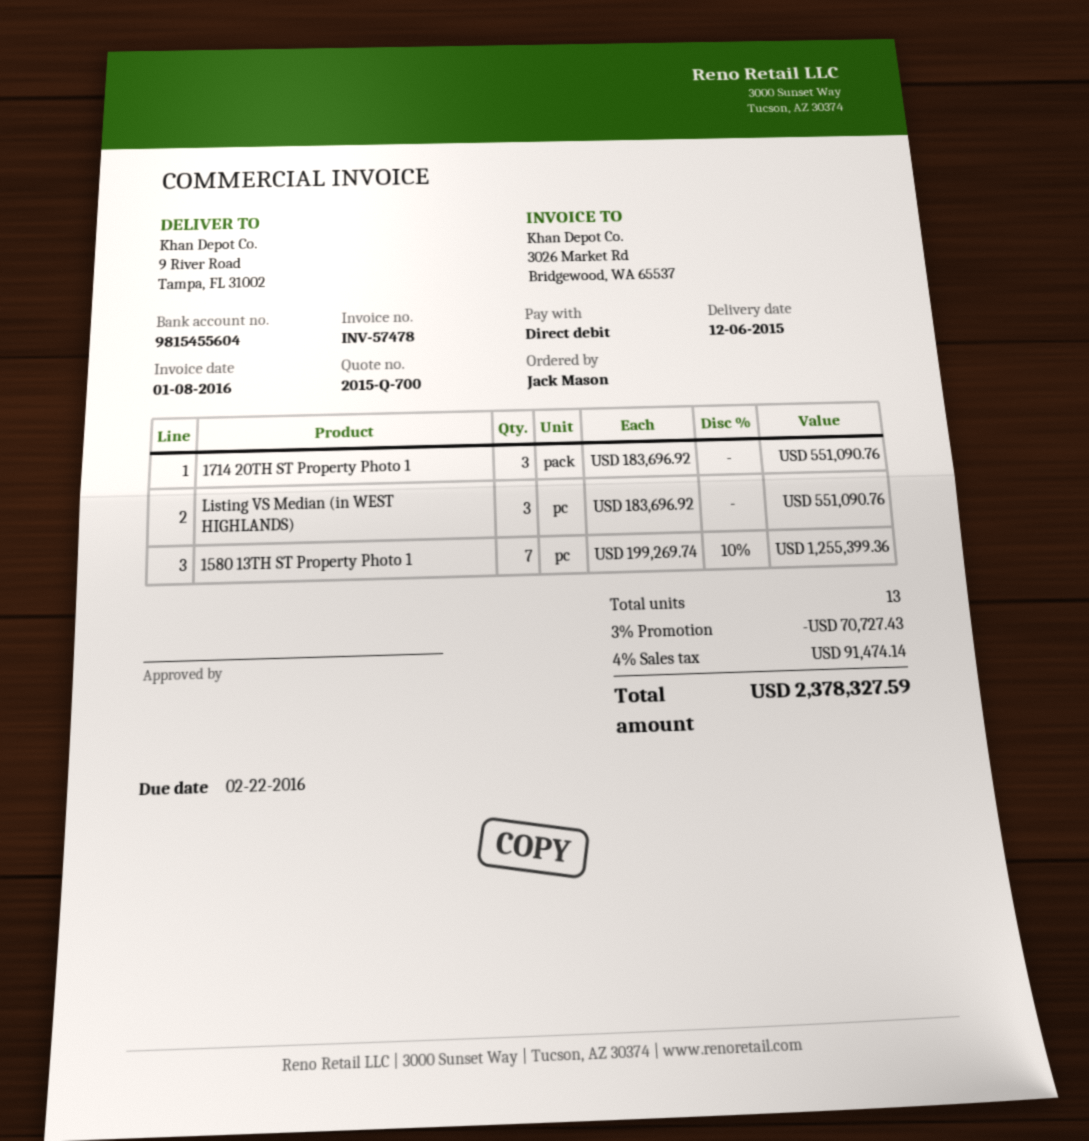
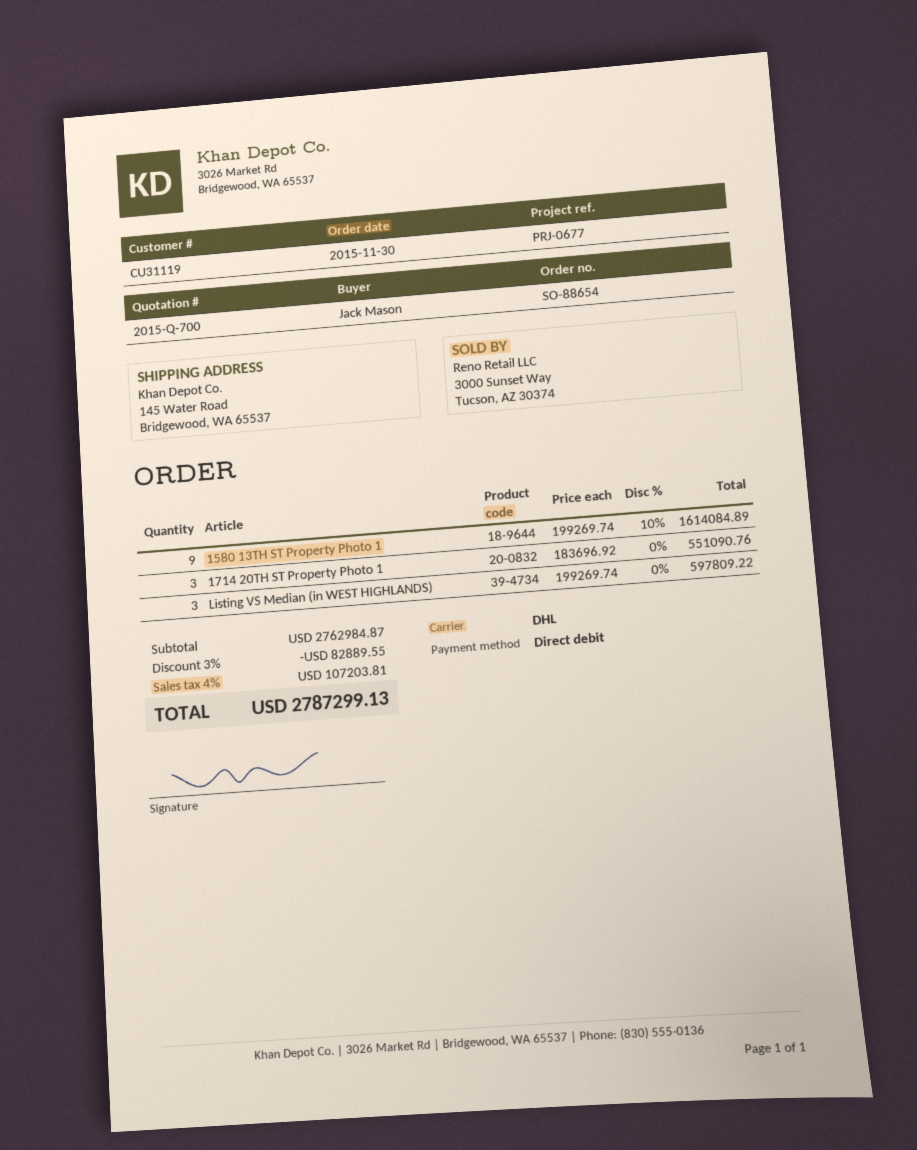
ship to: 9 River Road, Tampa, FL 31002 -> 145 Water Road, Bridgewood, WA 65537
Listing VS Median (in WEST HIGHLANDS): 3 x 183696.92 = 551090.76 -> 3 x 199269.74 = 597809.22
1580 13TH ST Property Photo 1: 7 x 199269.74 - 10% = 1255399.36 -> 9 x 199269.74 - 10% = 1614084.89
discount: 3% = 70727.43 -> 3% = 82889.55
tax: 4% = 91474.14 -> 4% = 107203.81
total: 2378327.59 -> 2787299.13

